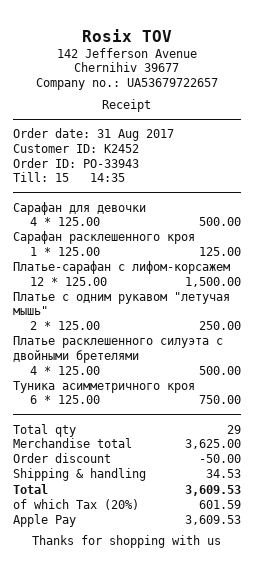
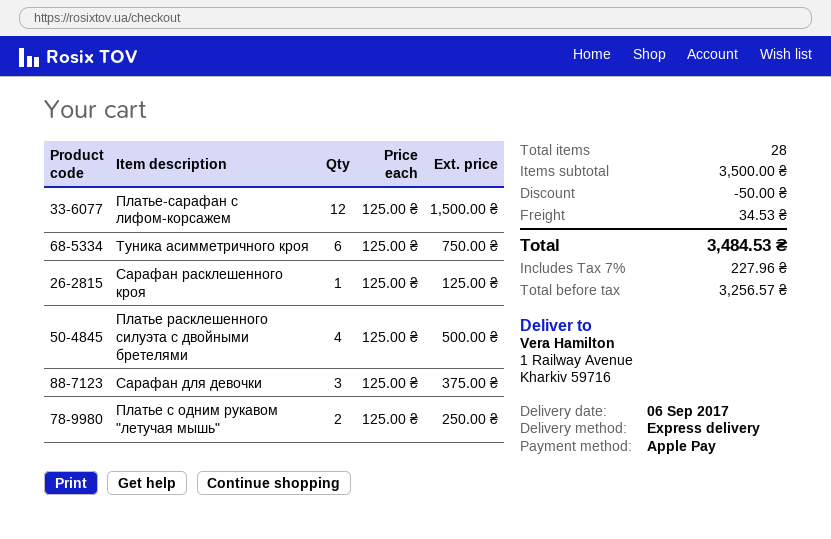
Сарафан для девочки: 4 x 125.00 = 500.00 -> 3 x 125.00 = 375.00
total quantity: 29 -> 28
subtotal: 3625.00 -> 3500.00
tax: 20% = 601.59 -> 7% = 227.96
total: 3609.53 -> 3484.53

